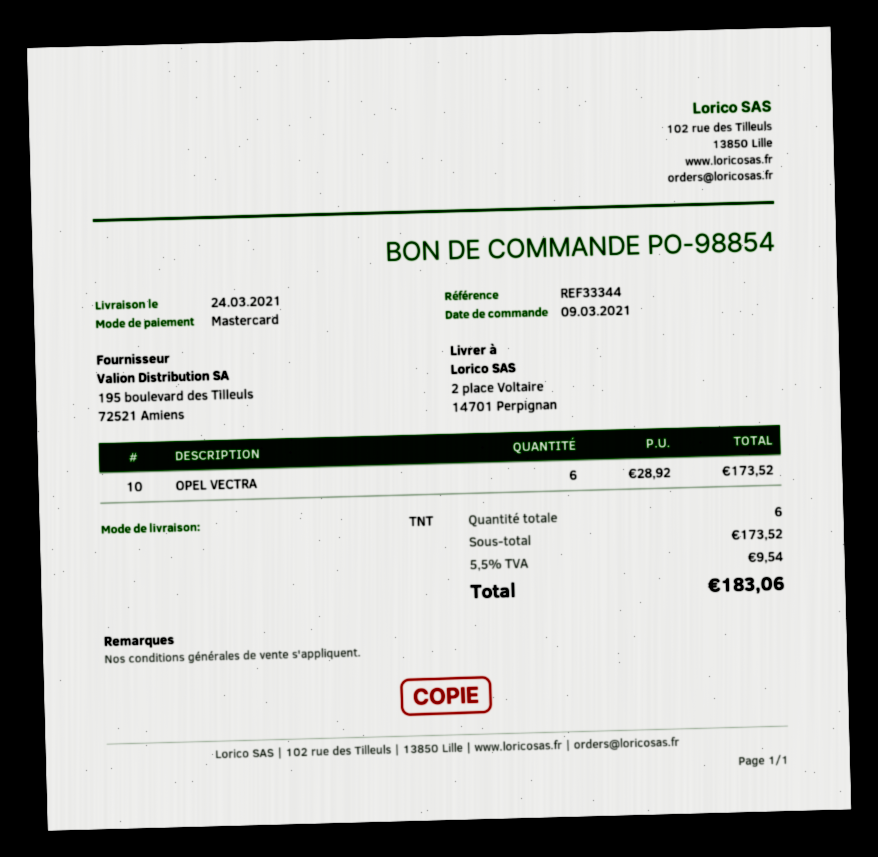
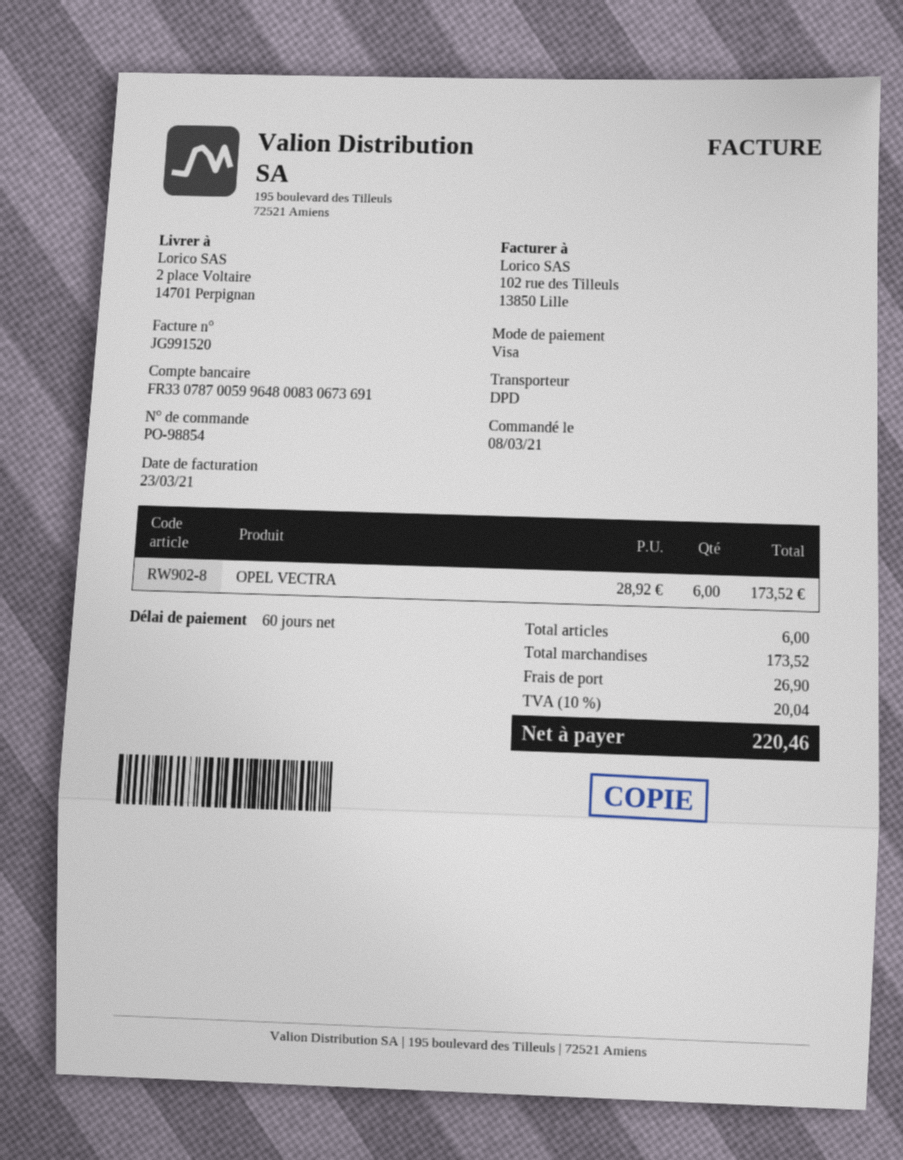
order date: 2021-03-09 -> 2021-03-08
payment method: Mastercard -> Visa
shipping method: TNT -> DPD
shipping: none -> 26.90
tax: 5.5% = 9.54 -> 10% = 20.04
total: 183.06 -> 220.46

